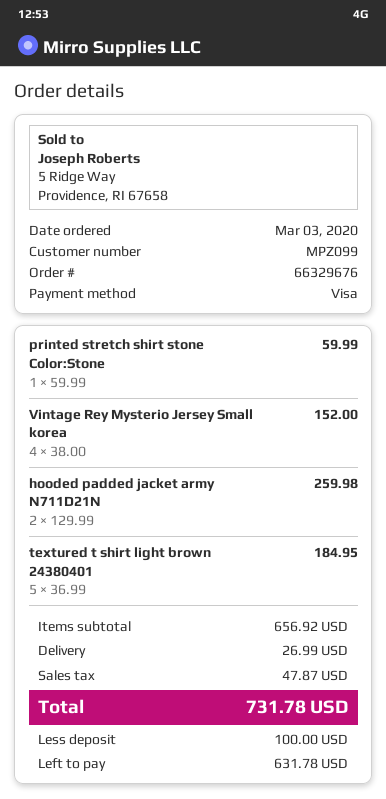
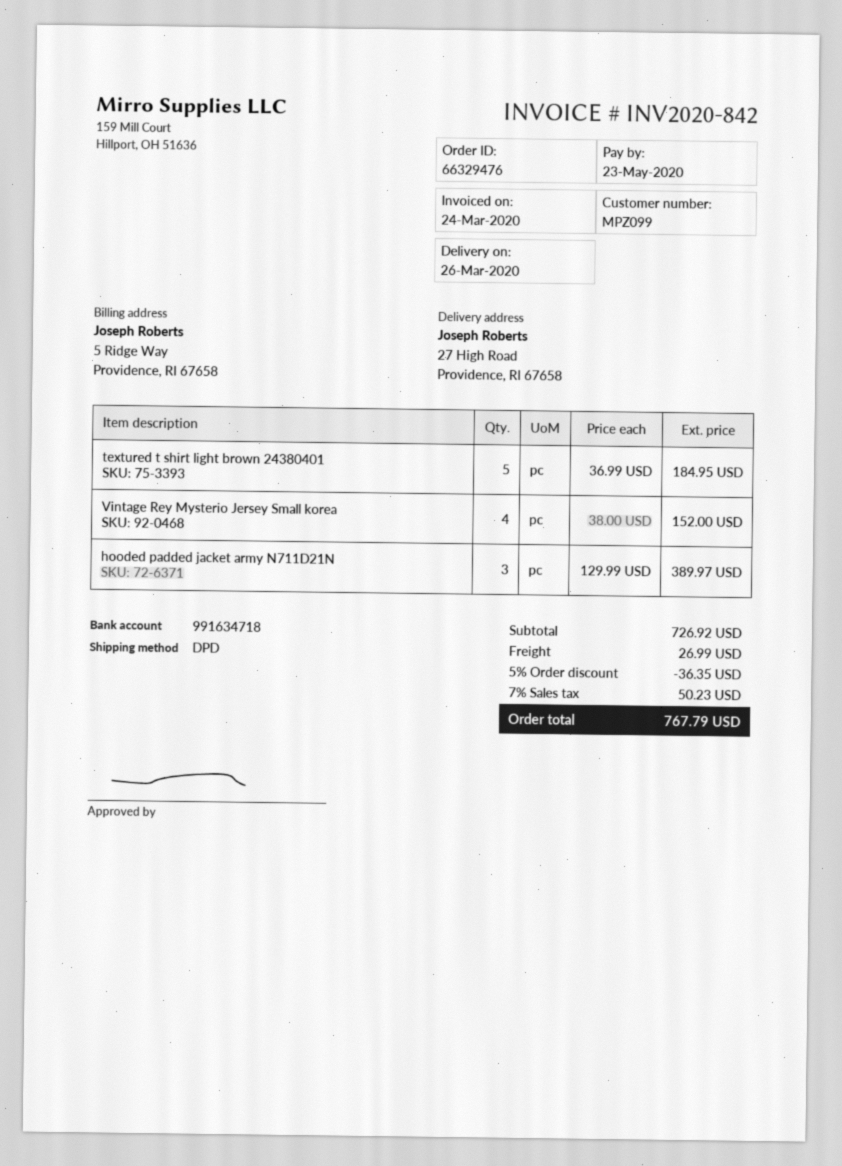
order number: 66329676 -> 66329476
printed stretch shirt stone Color:Stone: 1 x 59.99 = 59.99 -> none
hooded padded jacket army N711D21N: 2 x 129.99 = 259.98 -> 3 x 129.99 = 389.97
subtotal: 656.92 -> 726.92
discount: none -> 5% = 36.35
tax: 47.87 -> 50.23
total: 731.78 -> 767.79

